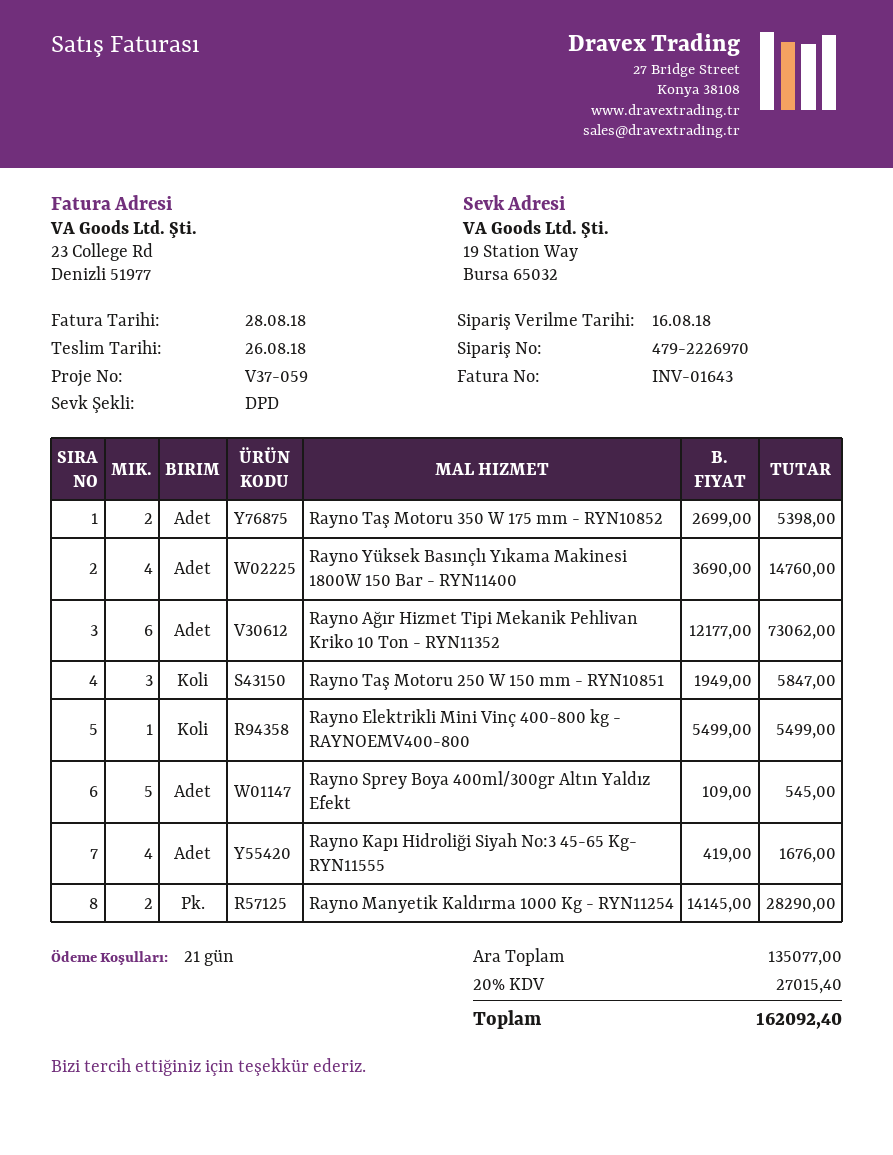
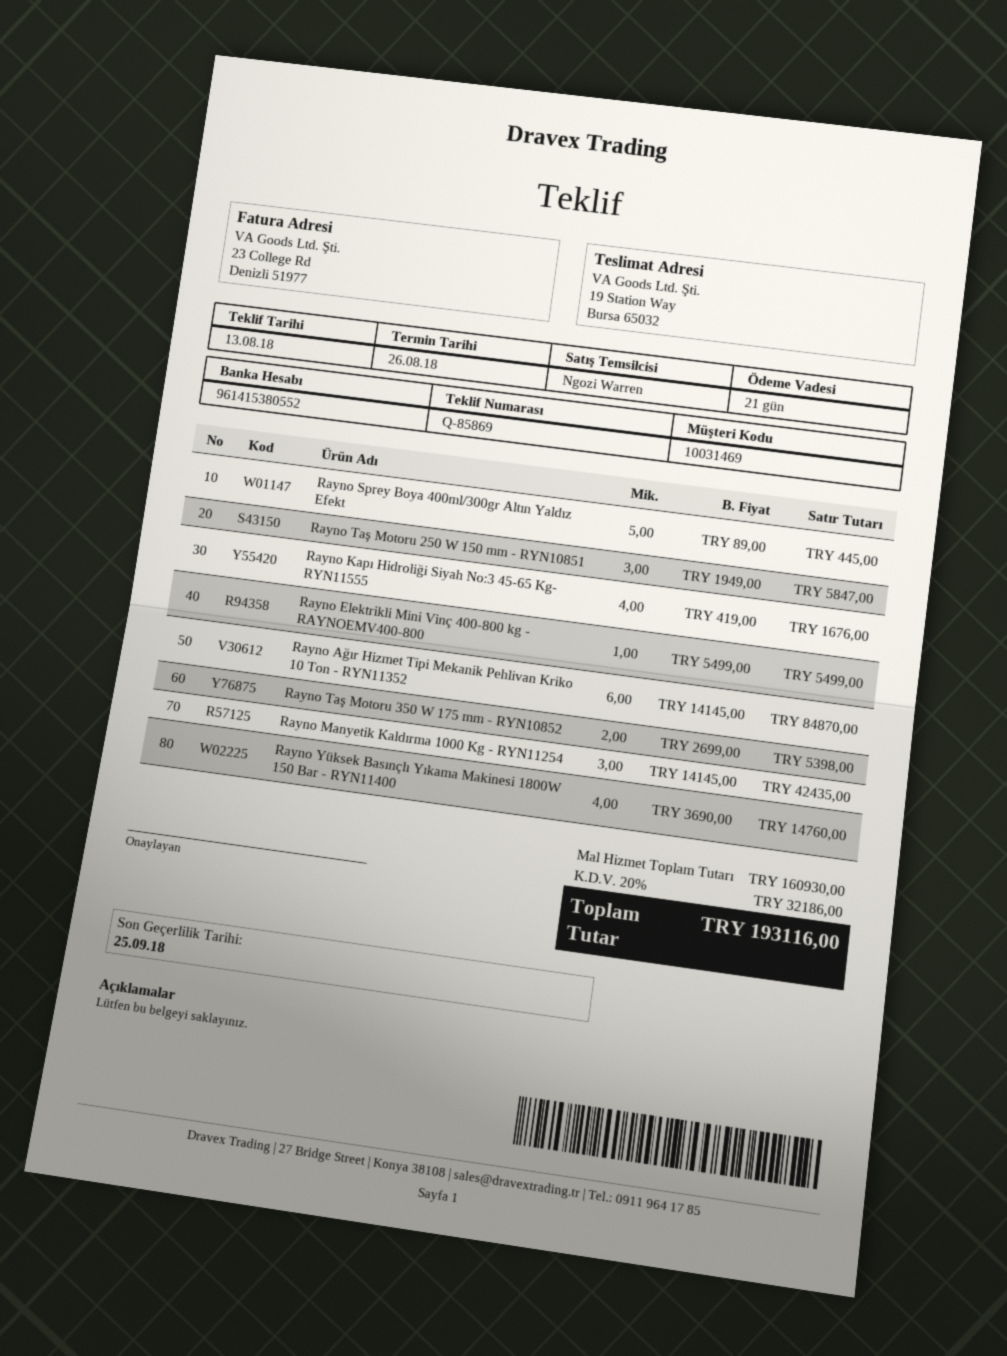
Rayno Ağır Hizmet Tipi Mekanik Pehlivan Kriko 10 Ton - RYN11352: 6 x 12177.00 = 73062.00 -> 6 x 14145.00 = 84870.00
Rayno Sprey Boya 400ml/300gr Altın Yaldız Efekt: 5 x 109.00 = 545.00 -> 5 x 89.00 = 445.00
Rayno Manyetik Kaldırma 1000 Kg - RYN11254: 2 x 14145.00 = 28290.00 -> 3 x 14145.00 = 42435.00
subtotal: 135077.00 -> 160930.00
tax: 20% = 27015.40 -> 20% = 32186.00
total: 162092.40 -> 193116.00

